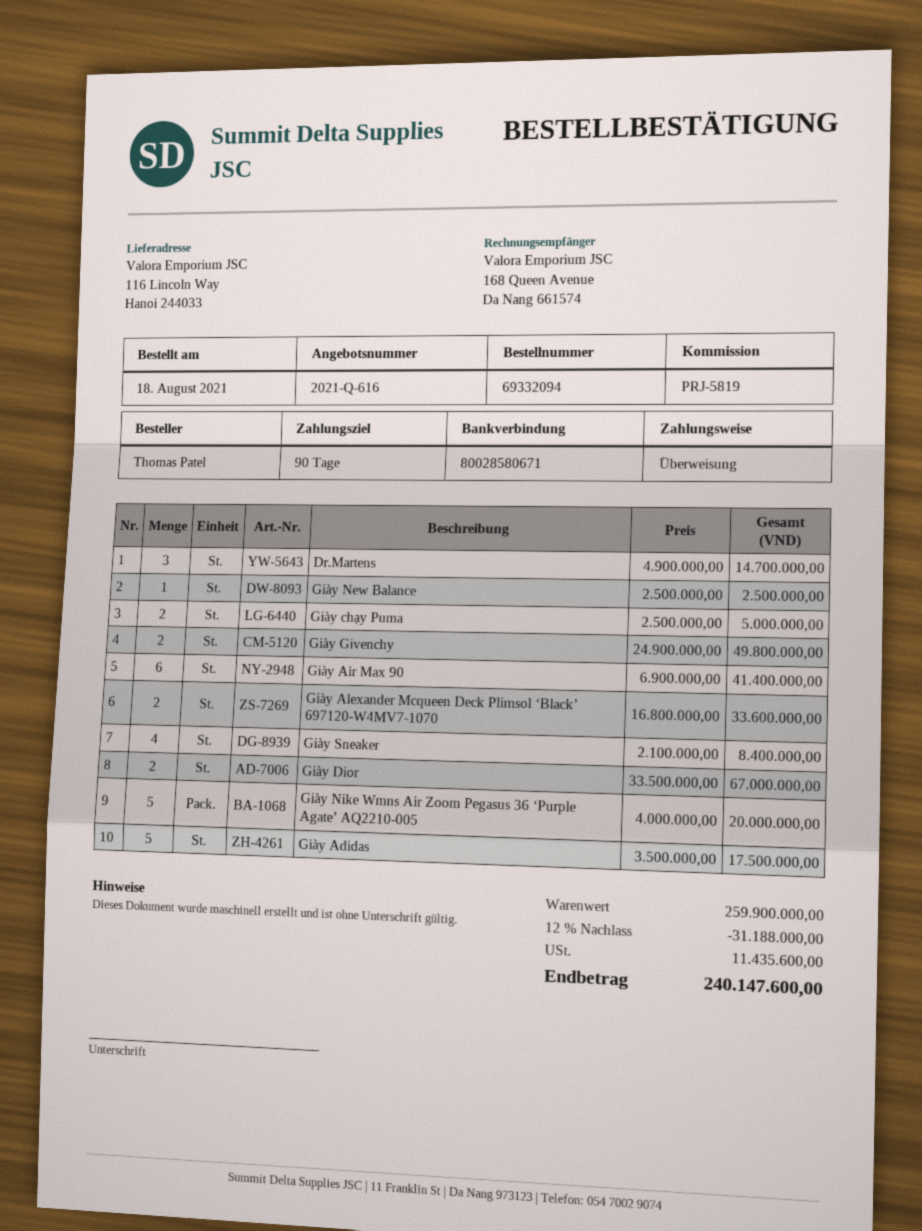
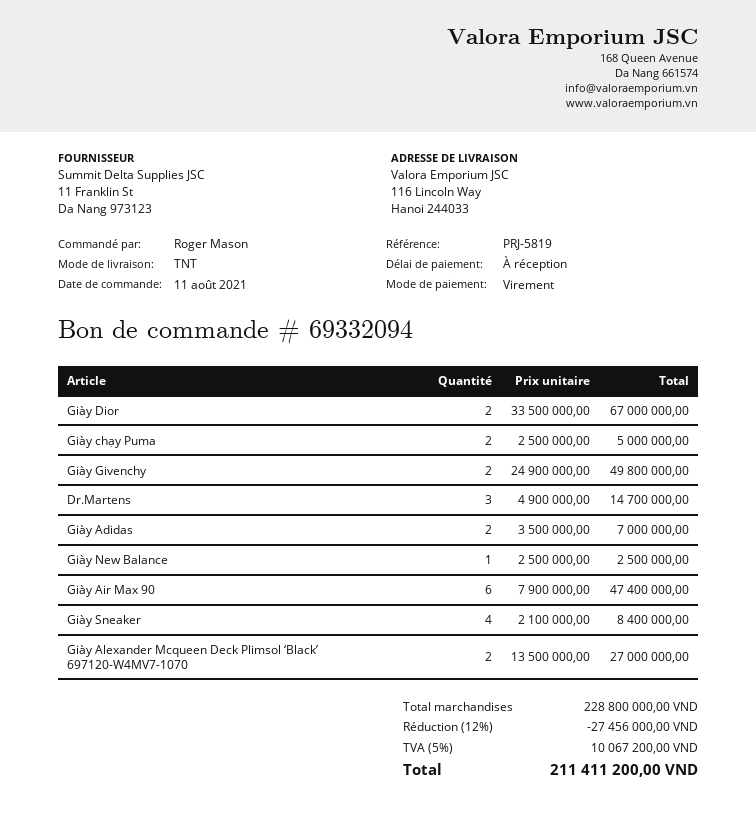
order date: 2021-08-18 -> 2021-08-11
payment terms: 90 days -> on receipt
ordered by: Thomas Patel -> Roger Mason
Giày Air Max 90: 6 x 6900000.00 = 41400000.00 -> 6 x 7900000.00 = 47400000.00
Giày Alexander Mcqueen Deck Plimsol ‘Black’ 697120-W4MV7-1070: 2 x 16800000.00 = 33600000.00 -> 2 x 13500000.00 = 27000000.00
Giày Nike Wmns Air Zoom Pegasus 36 ‘Purple Agate’ AQ2210-005: 5 x 4000000.00 = 20000000.00 -> none
Giày Adidas: 5 x 3500000.00 = 17500000.00 -> 2 x 3500000.00 = 7000000.00
subtotal: 259900000.00 -> 228800000.00
discount: 12% = 31188000.00 -> 12% = 27456000.00
tax: 11435600.00 -> 10067200.00
total: 240147600.00 -> 211411200.00

